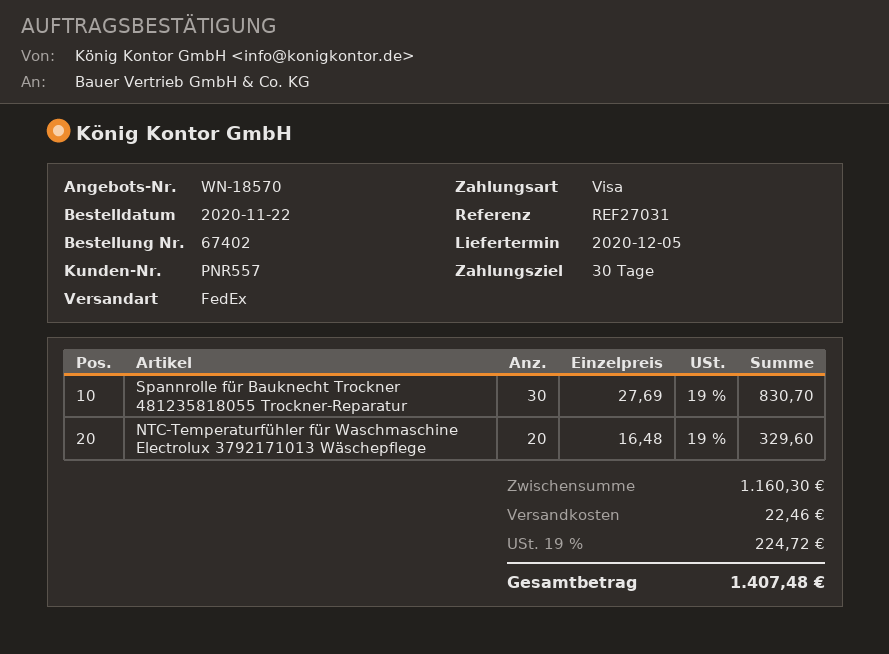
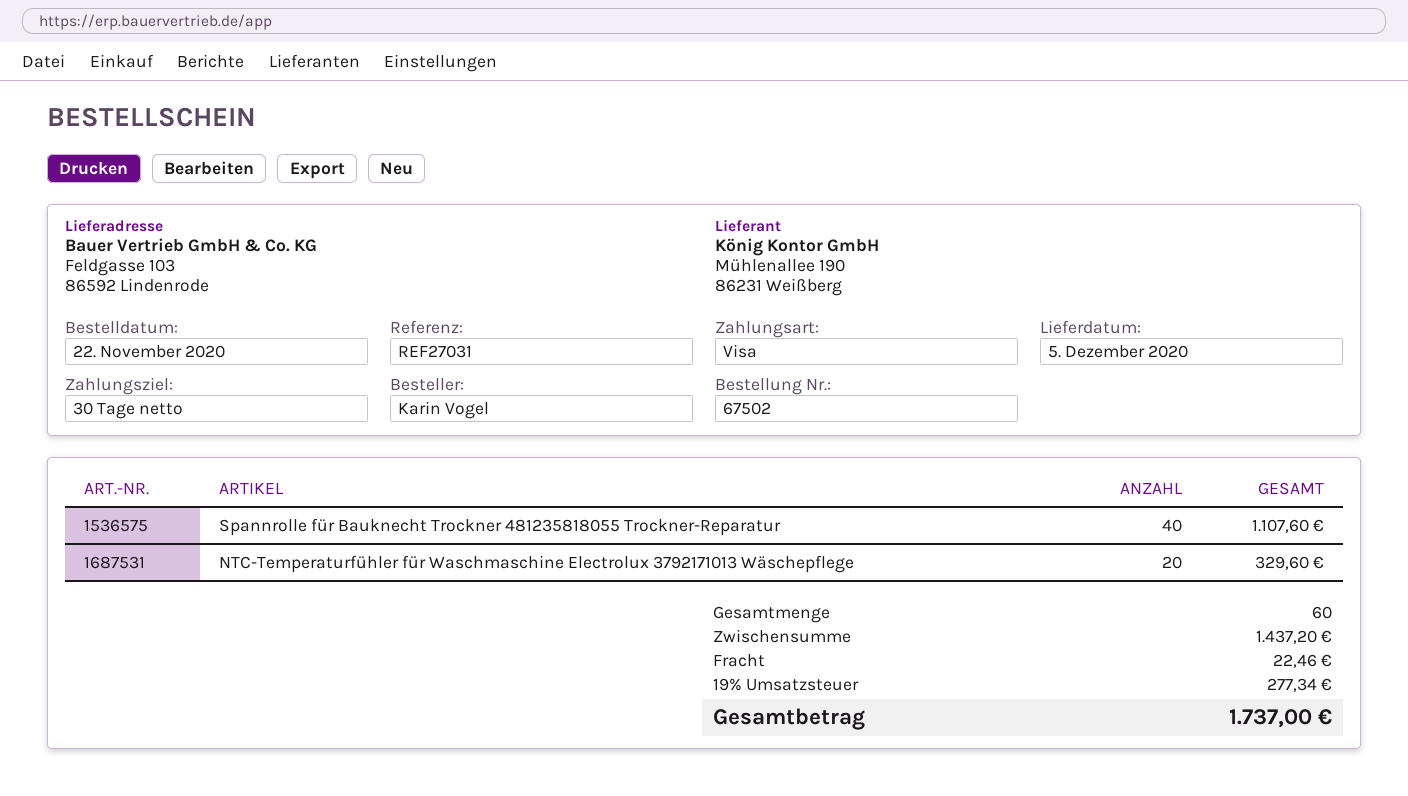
order number: 67402 -> 67502
Spannrolle für Bauknecht Trockner 481235818055 Trockner-Reparatur: 30 for 830.70 -> 40 for 1107.60
subtotal: 1160.30 -> 1437.20
tax: 19% = 224.72 -> 19% = 277.34
total: 1407.48 -> 1737.00

